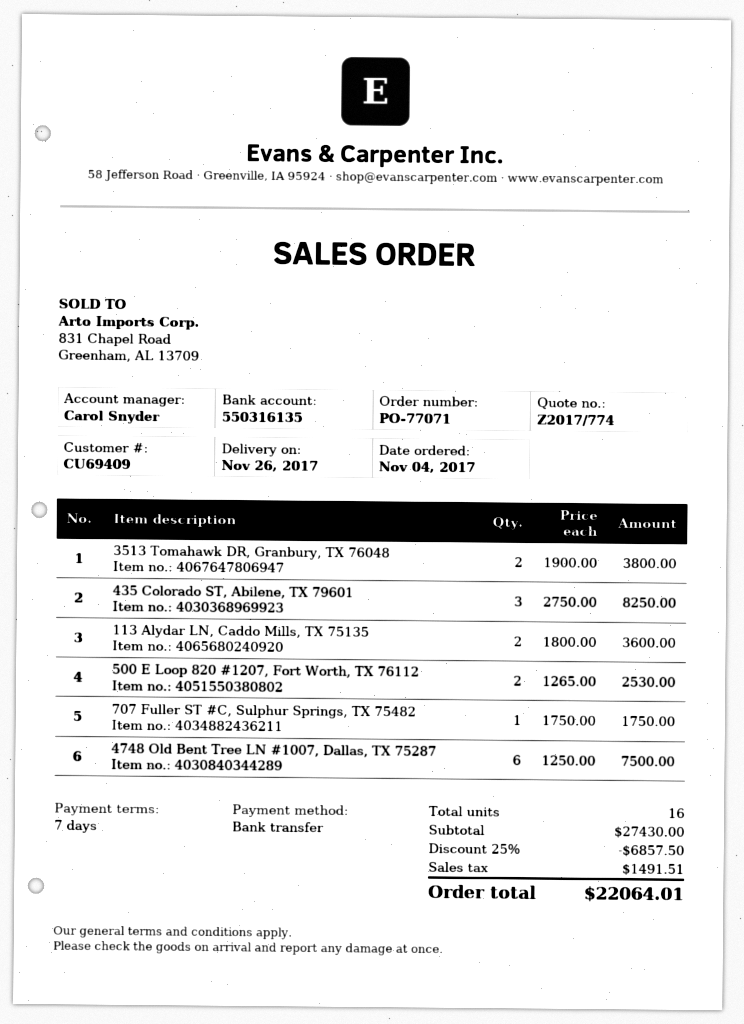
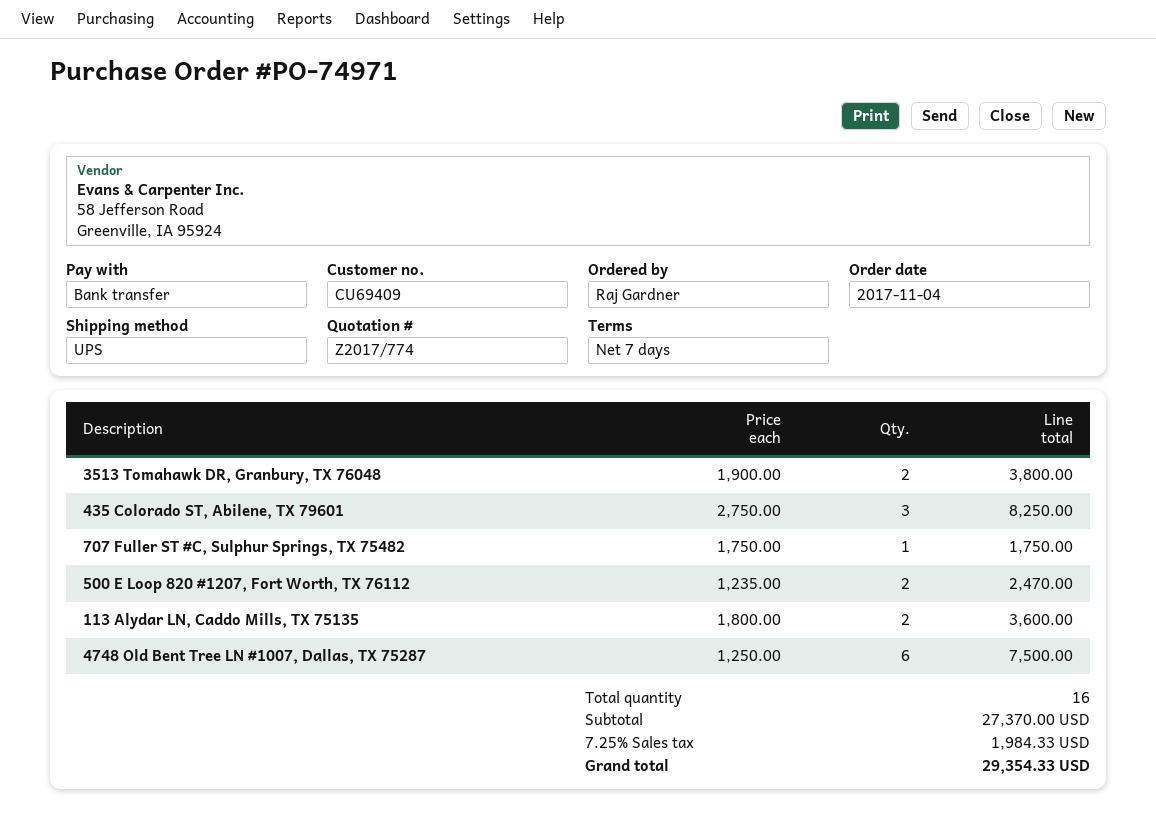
order number: PO-77071 -> PO-74971
500 E Loop 820 #1207, Fort Worth, TX 76112: 2 x 1265.00 = 2530.00 -> 2 x 1235.00 = 2470.00
subtotal: 27430.00 -> 27370.00
discount: 25% = 6857.50 -> none
tax: 1491.51 -> 1984.33
total: 22064.01 -> 29354.33

